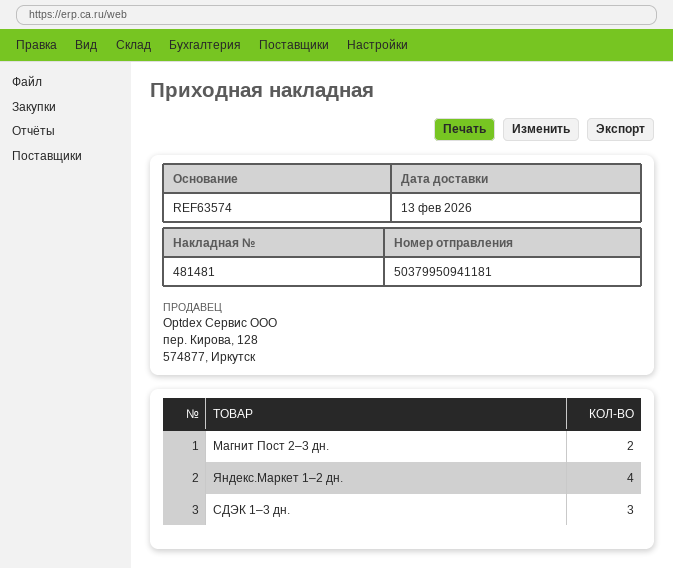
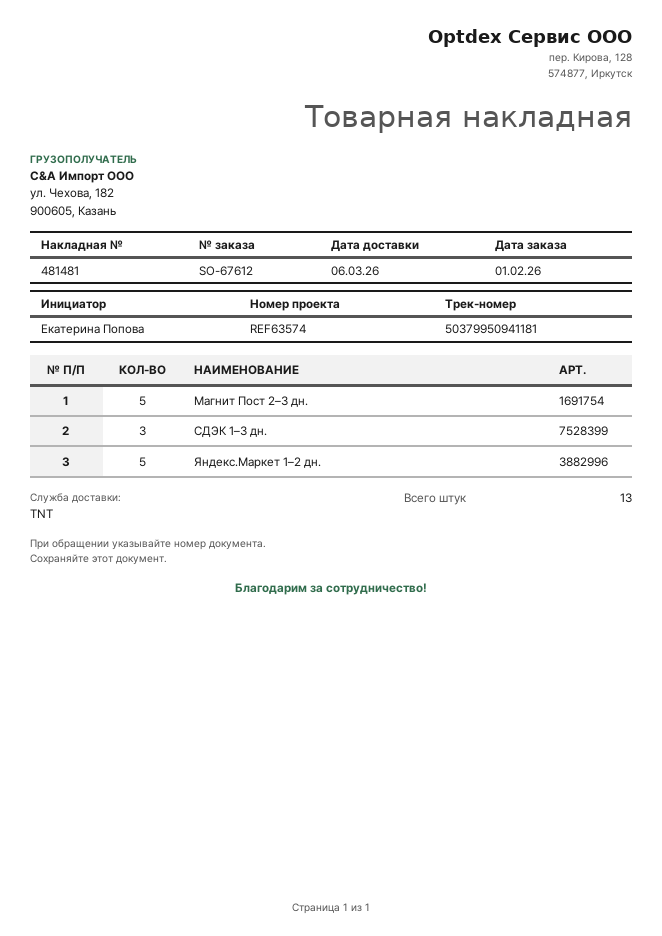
delivery date: 2026-02-13 -> 2026-03-06
Магнит Пост 2–3 дн.: 2 -> 5
Яндекс.Маркет 1–2 дн.: 4 -> 5

